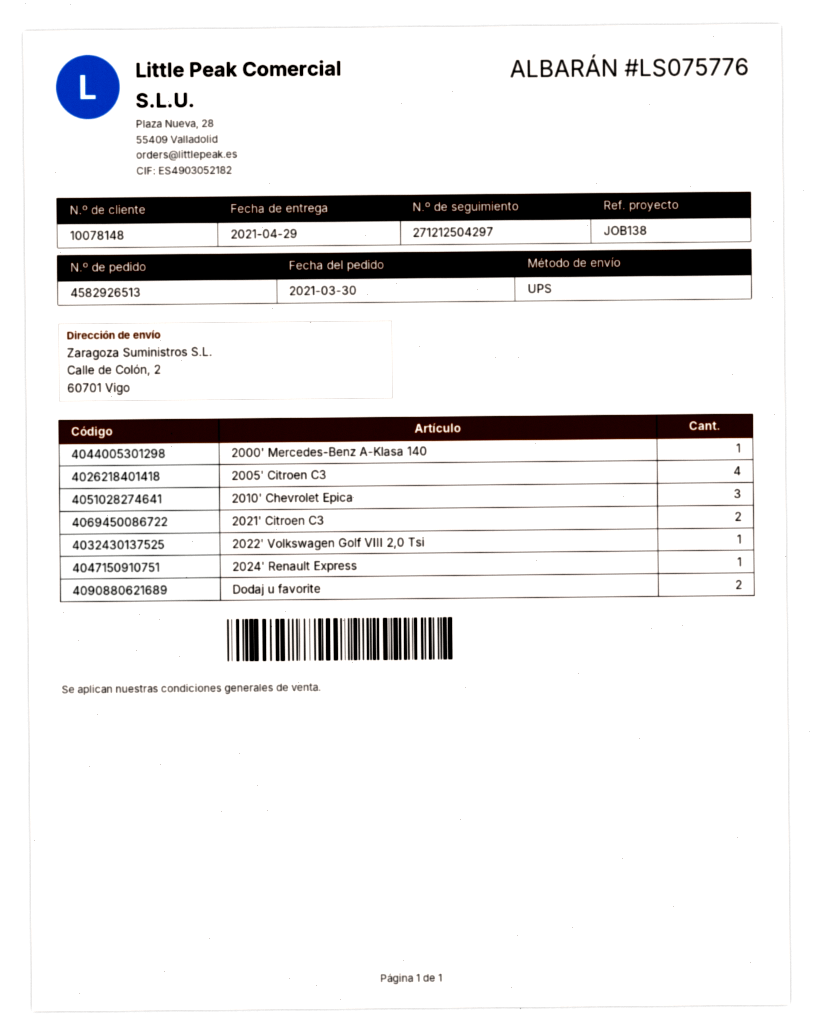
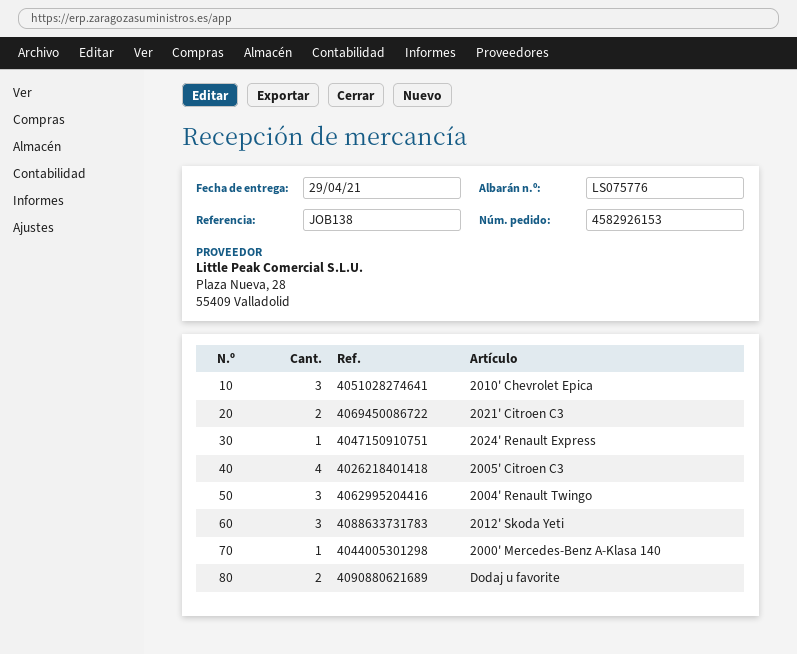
order number: 4582926513 -> 4582926153
2022' Volkswagen Golf VIII 2,0 Tsi: 1 -> none
2004' Renault Twingo: none -> 3
2012' Skoda Yeti: none -> 3

